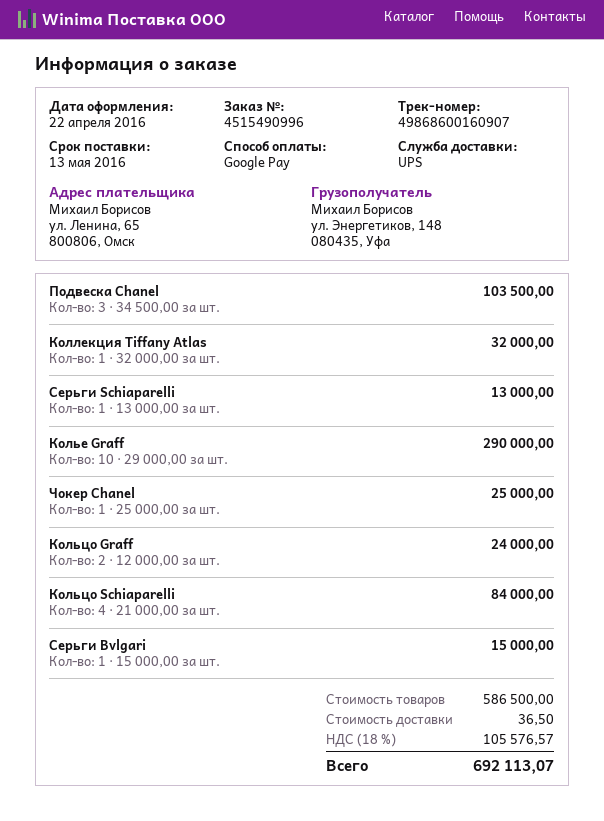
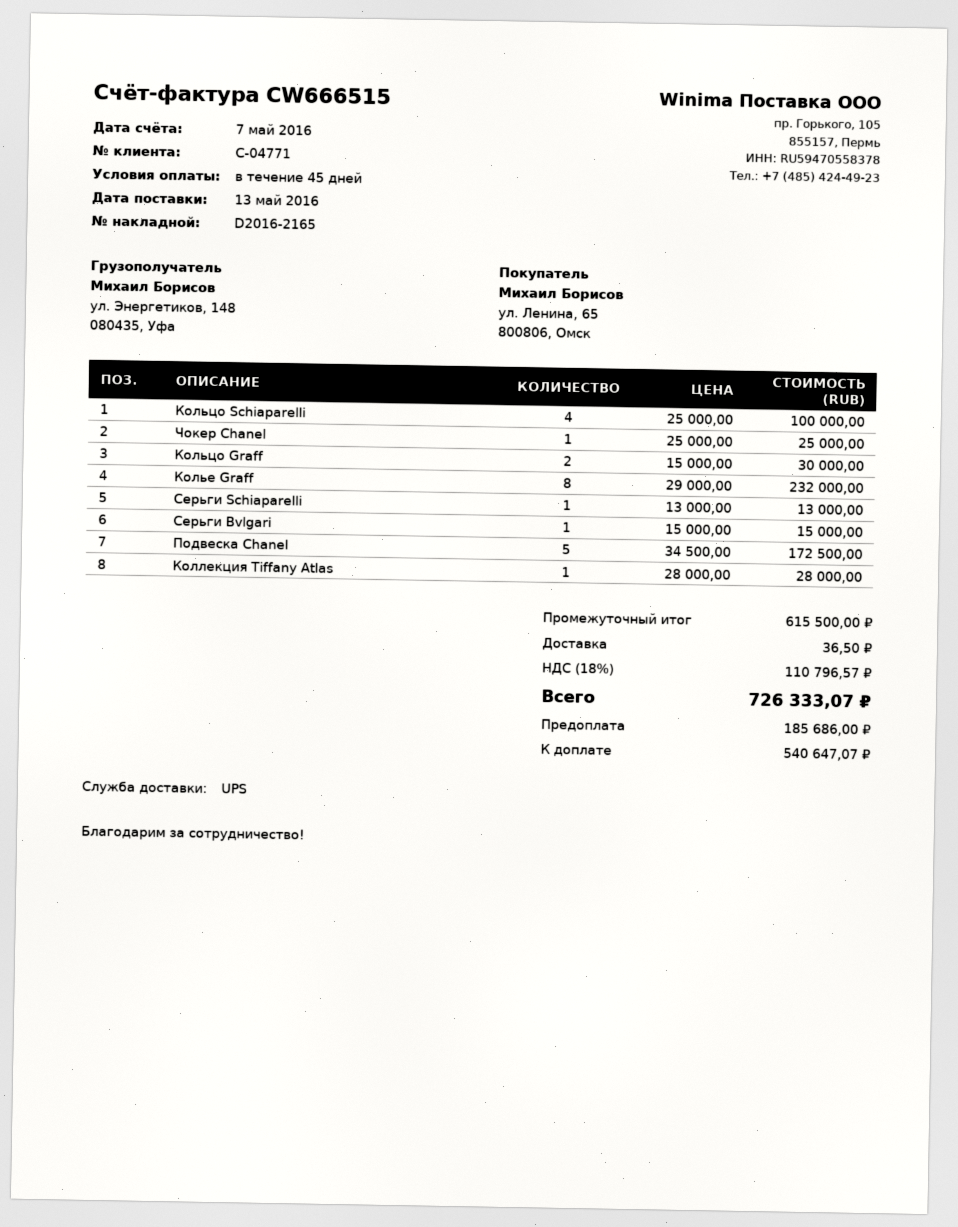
Подвеска Chanel: 3 x 34500.00 = 103500.00 -> 5 x 34500.00 = 172500.00
Коллекция Tiffany Atlas: 1 x 32000.00 = 32000.00 -> 1 x 28000.00 = 28000.00
Колье Graff: 10 x 29000.00 = 290000.00 -> 8 x 29000.00 = 232000.00
Кольцо Graff: 2 x 12000.00 = 24000.00 -> 2 x 15000.00 = 30000.00
Кольцо Schiaparelli: 4 x 21000.00 = 84000.00 -> 4 x 25000.00 = 100000.00
subtotal: 586500.00 -> 615500.00
tax: 18% = 105576.57 -> 18% = 110796.57
total: 692113.07 -> 726333.07

